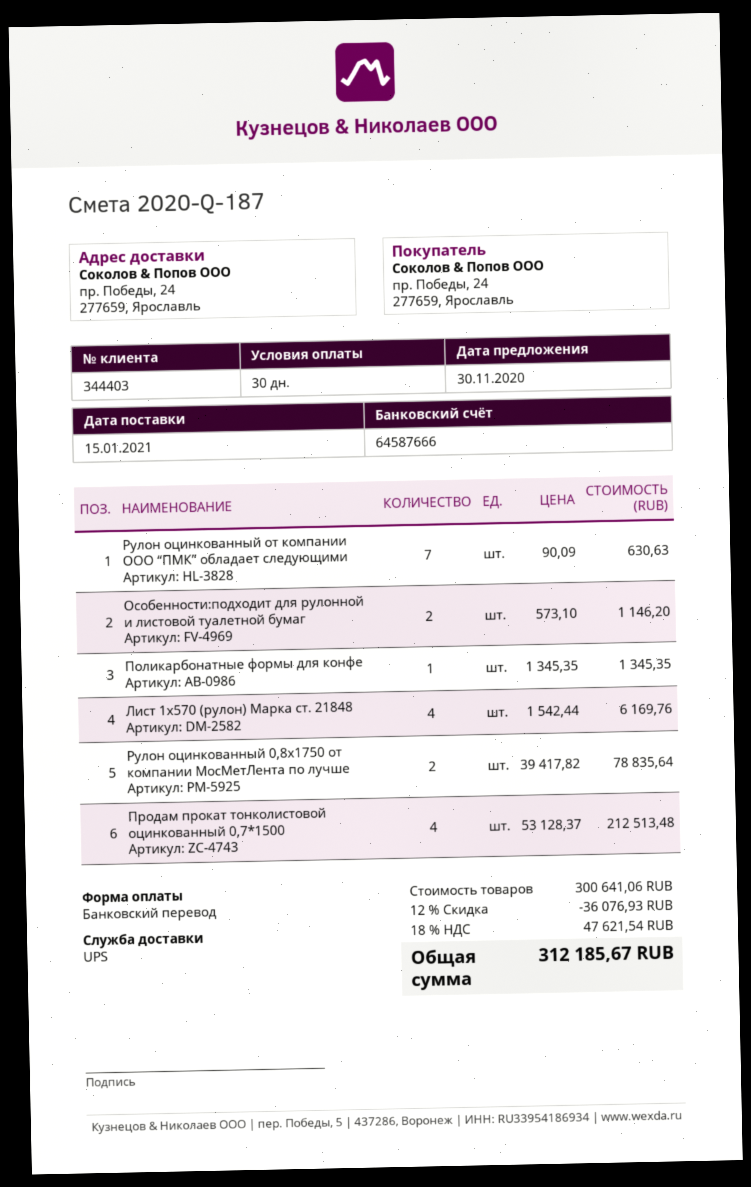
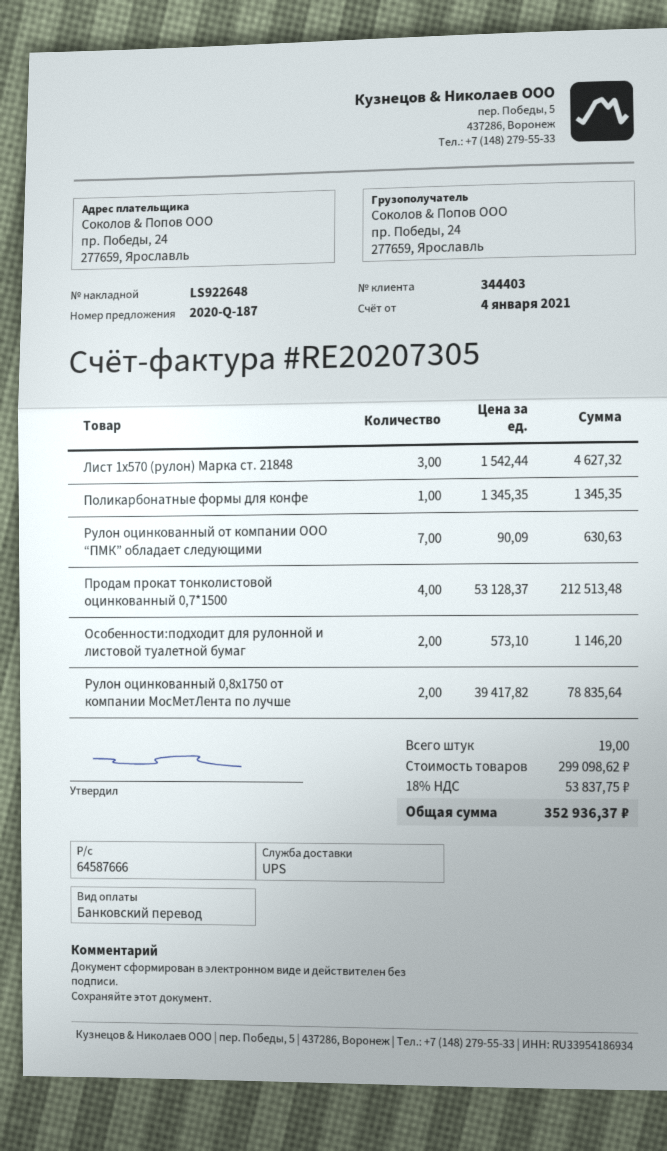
Лист 1х570 (рулон) Марка ст. 21848: 4 x 1542.44 = 6169.76 -> 3 x 1542.44 = 4627.32
subtotal: 300641.06 -> 299098.62
discount: 12% = 36076.93 -> none
tax: 18% = 47621.54 -> 18% = 53837.75
total: 312185.67 -> 352936.37

